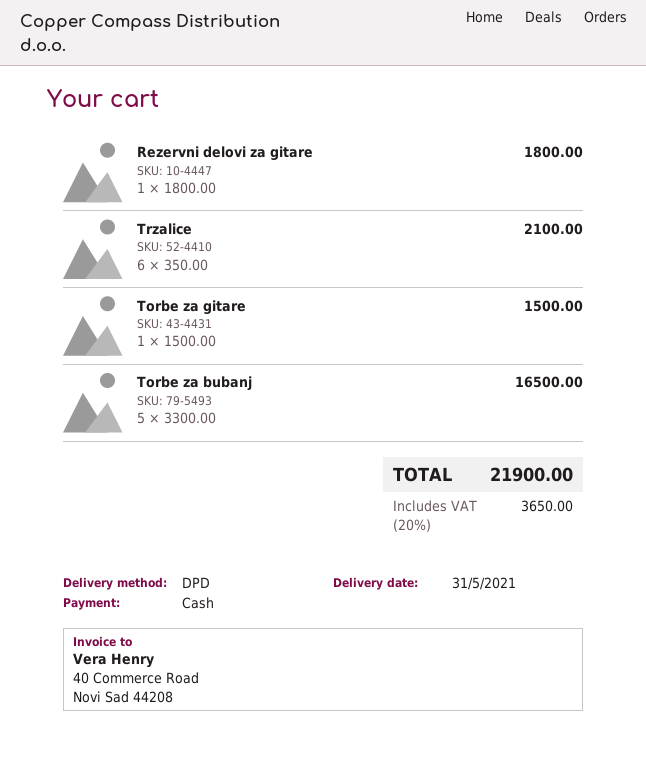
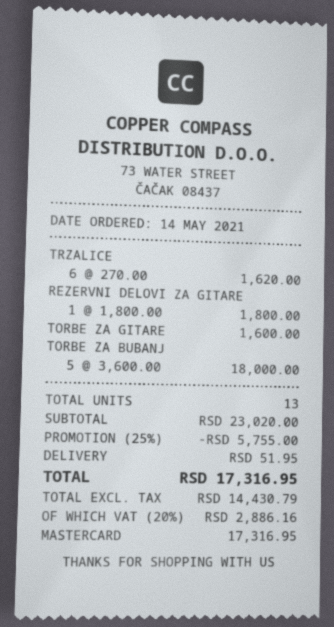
payment method: cash -> Mastercard
Trzalice: 6 x 350.00 = 2100.00 -> 6 x 270.00 = 1620.00
Torbe za gitare: 1 x 1500.00 = 1500.00 -> 1 x 1600.00 = 1600.00
Torbe za bubanj: 5 x 3300.00 = 16500.00 -> 5 x 3600.00 = 18000.00
discount: none -> 25% = 5755.00
shipping: none -> 51.95
tax: 20% = 3650.00 -> 20% = 2886.16
total: 21900.00 -> 17316.95

